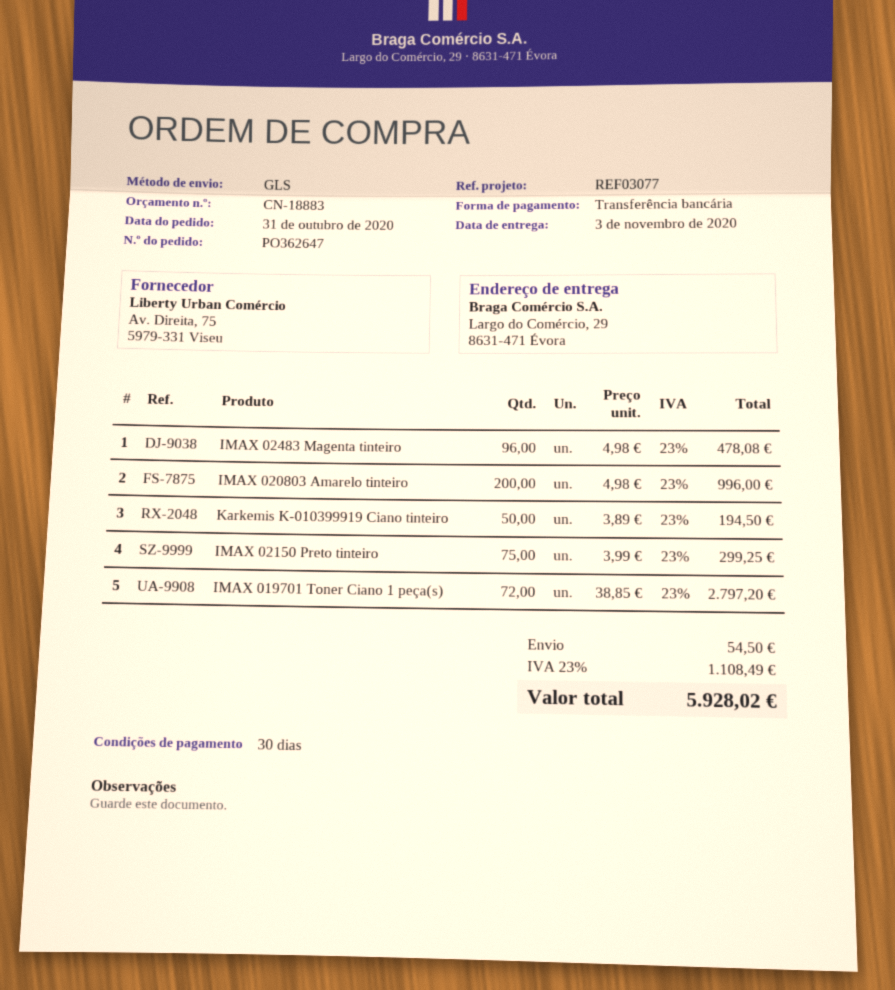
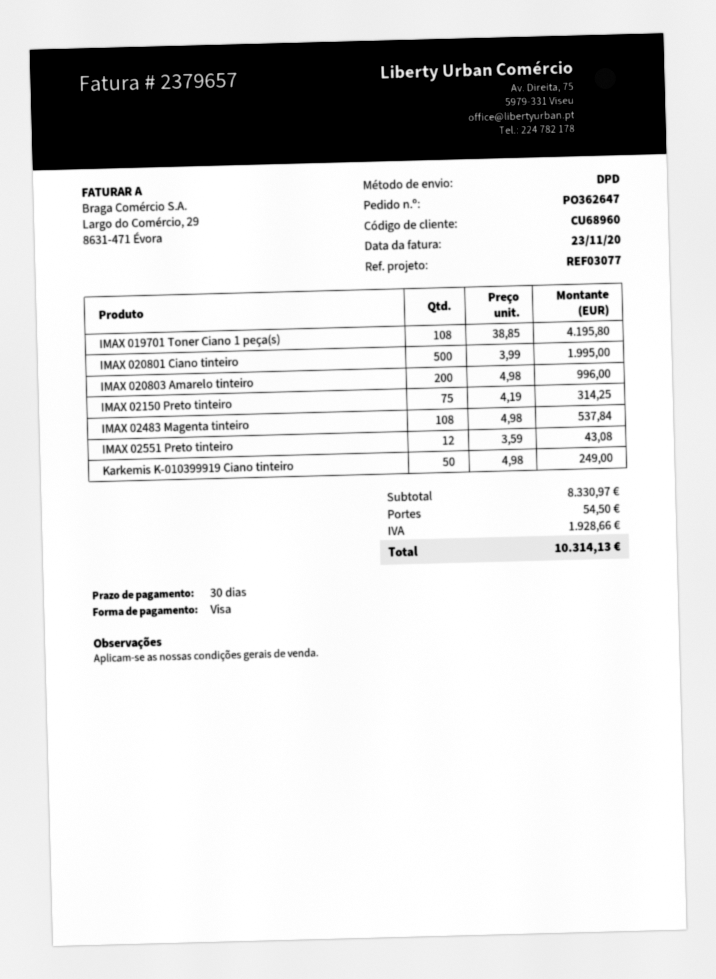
payment method: bank transfer -> Visa
shipping method: GLS -> DPD
IMAX 02483 Magenta tinteiro: 96 x 4.98 = 478.08 -> 108 x 4.98 = 537.84
Karkemis K-010399919 Ciano tinteiro: 50 x 3.89 = 194.50 -> 50 x 4.98 = 249.00
IMAX 02150 Preto tinteiro: 75 x 3.99 = 299.25 -> 75 x 4.19 = 314.25
IMAX 019701 Toner Ciano 1 peça(s): 72 x 38.85 = 2797.20 -> 108 x 38.85 = 4195.80
IMAX 020801 Ciano tinteiro: none -> 500 x 3.99 = 1995.00
IMAX 02551 Preto tinteiro: none -> 12 x 3.59 = 43.08
tax: 1108.49 -> 1928.66
total: 5928.02 -> 10314.13

